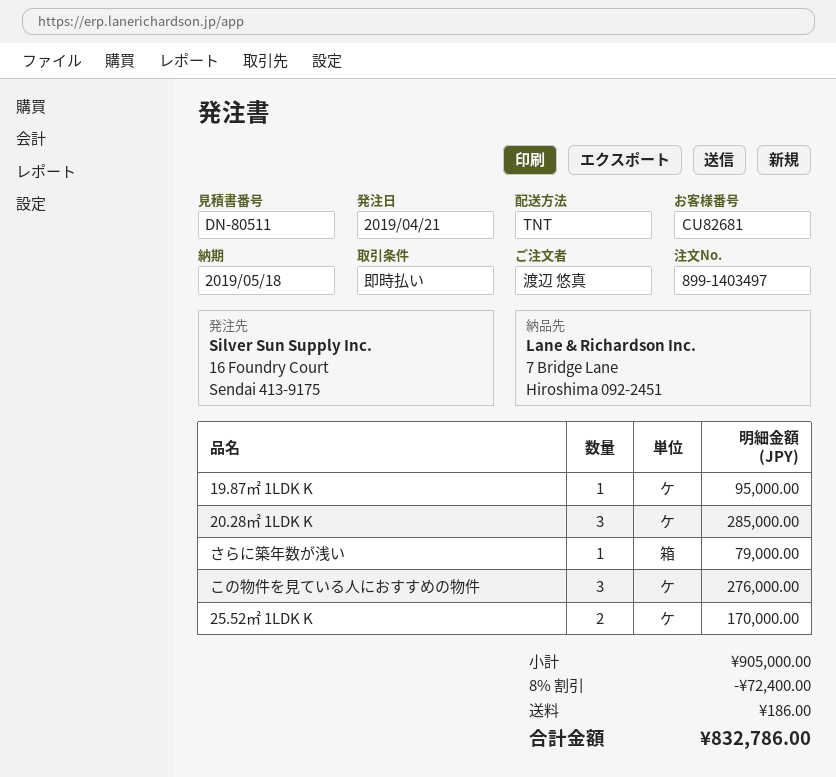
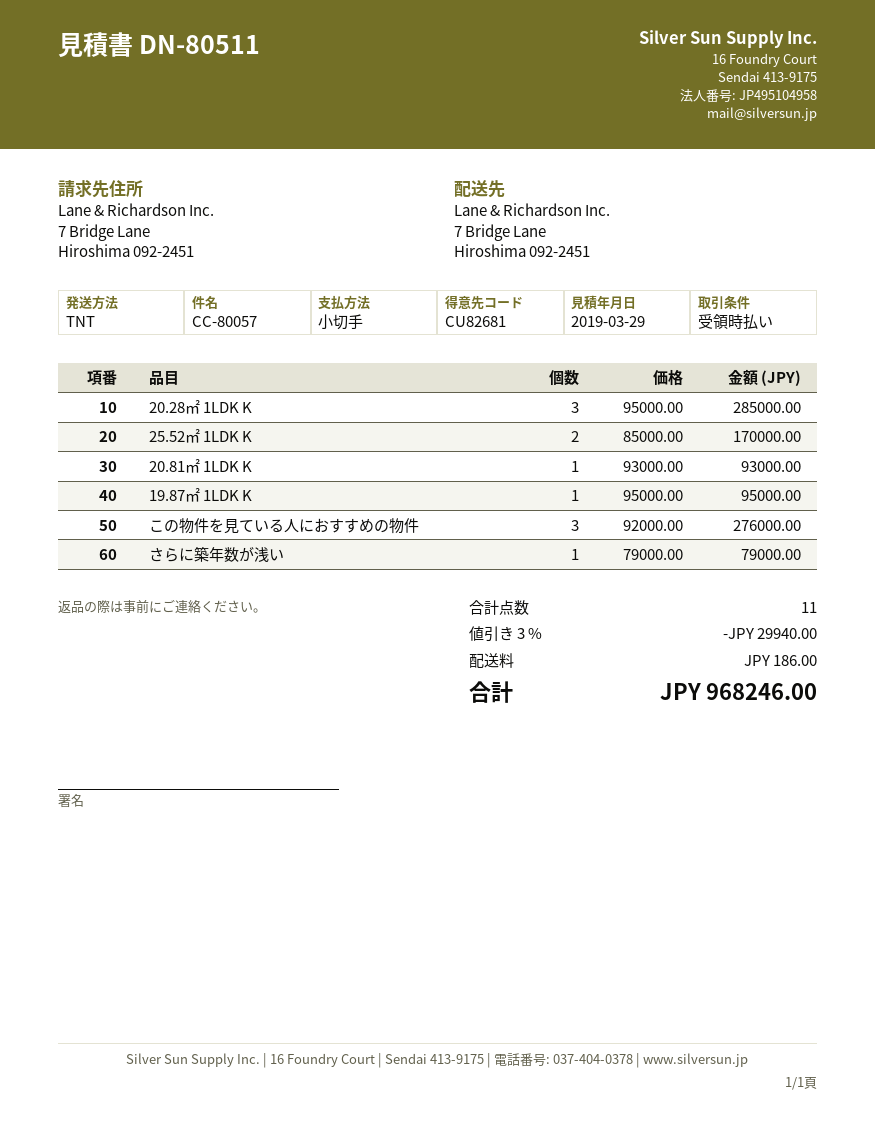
20.81㎡ 1LDK K: none -> 1 for 93000.00
discount: 8% = 72400.00 -> 3% = 29940.00
total: 832786.00 -> 968246.00

